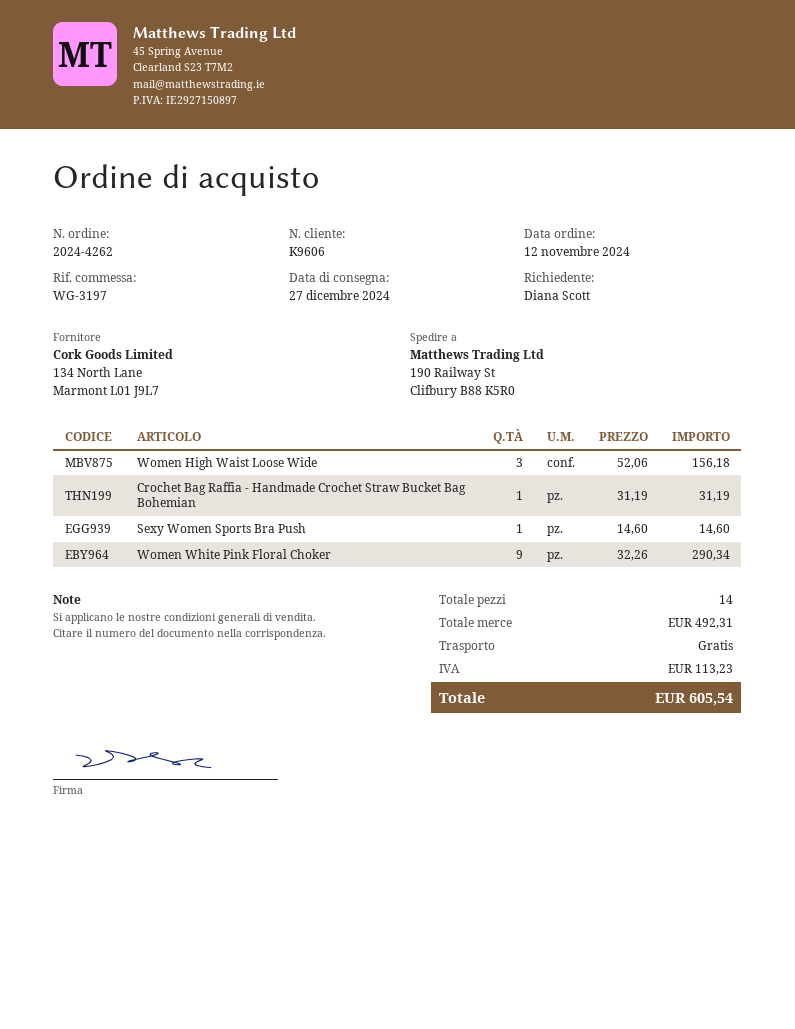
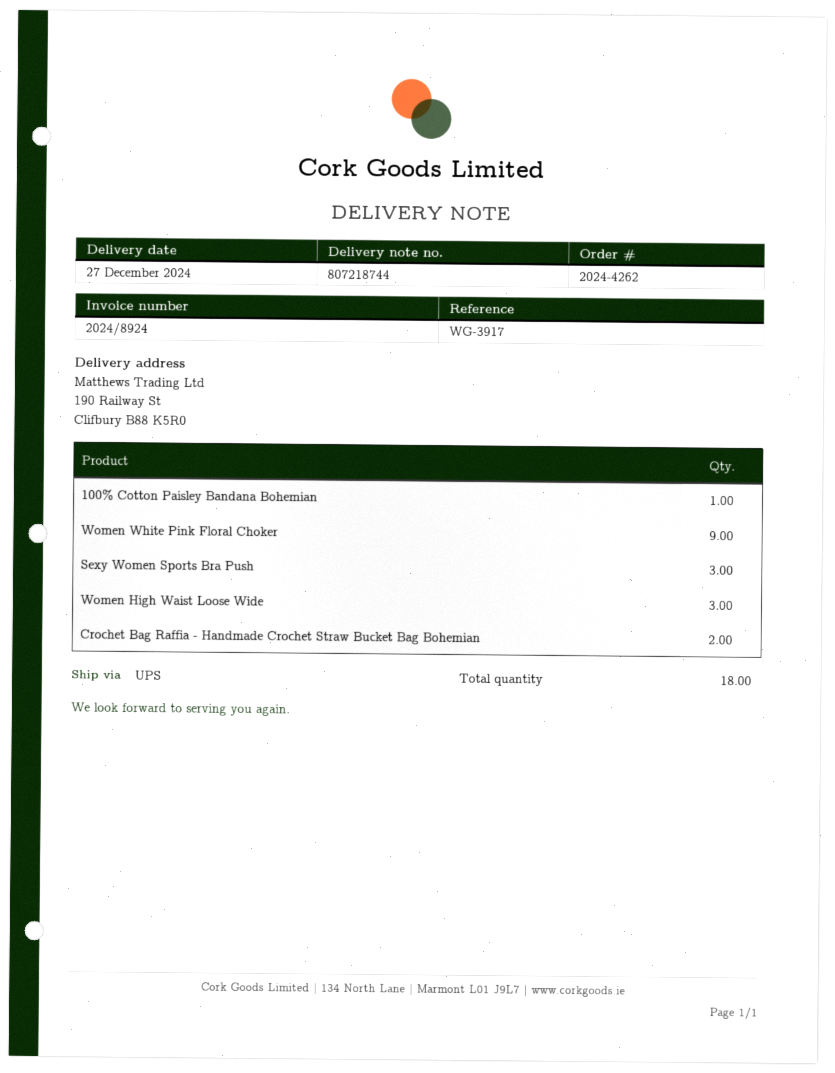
reference: WG-3197 -> WG-3917
Crochet Bag Raffia - Handmade Crochet Straw Bucket Bag Bohemian: 1 -> 2
Sexy Women Sports Bra Push: 1 -> 3
100% Cotton Paisley Bandana Bohemian: none -> 1
total quantity: 14 -> 18

